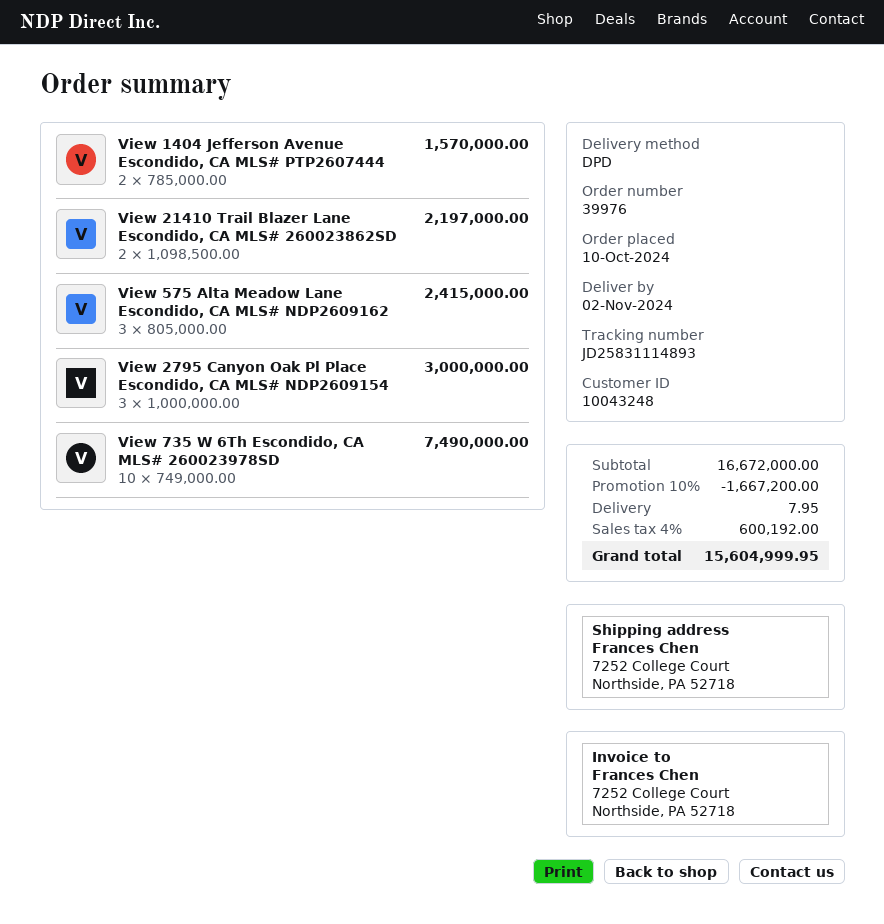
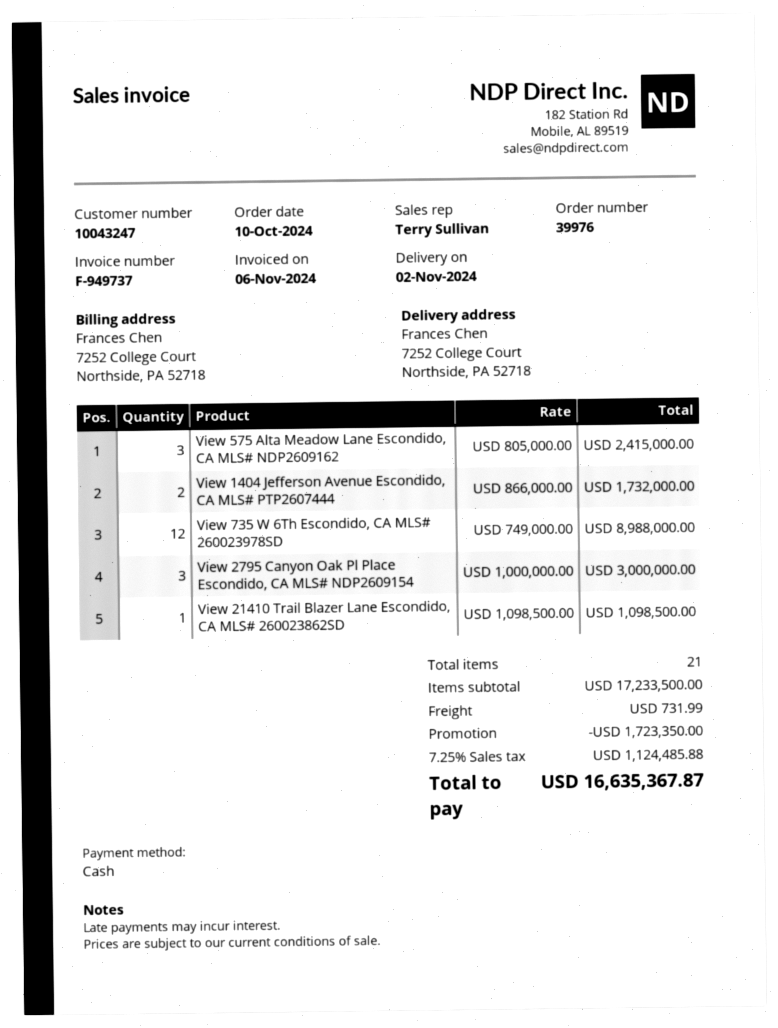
customer number: 10043248 -> 10043247
View 1404 Jefferson Avenue Escondido, CA MLS# PTP2607444: 2 x 785000.00 = 1570000.00 -> 2 x 866000.00 = 1732000.00
View 21410 Trail Blazer Lane Escondido, CA MLS# 260023862SD: 2 x 1098500.00 = 2197000.00 -> 1 x 1098500.00 = 1098500.00
View 735 W 6Th Escondido, CA MLS# 260023978SD: 10 x 749000.00 = 7490000.00 -> 12 x 749000.00 = 8988000.00
subtotal: 16672000.00 -> 17233500.00
discount: 1667200.00 -> 1723350.00
shipping: 7.95 -> 731.99
tax: 4% = 600192.00 -> 7.25% = 1124485.88
total: 15604999.95 -> 16635367.87

